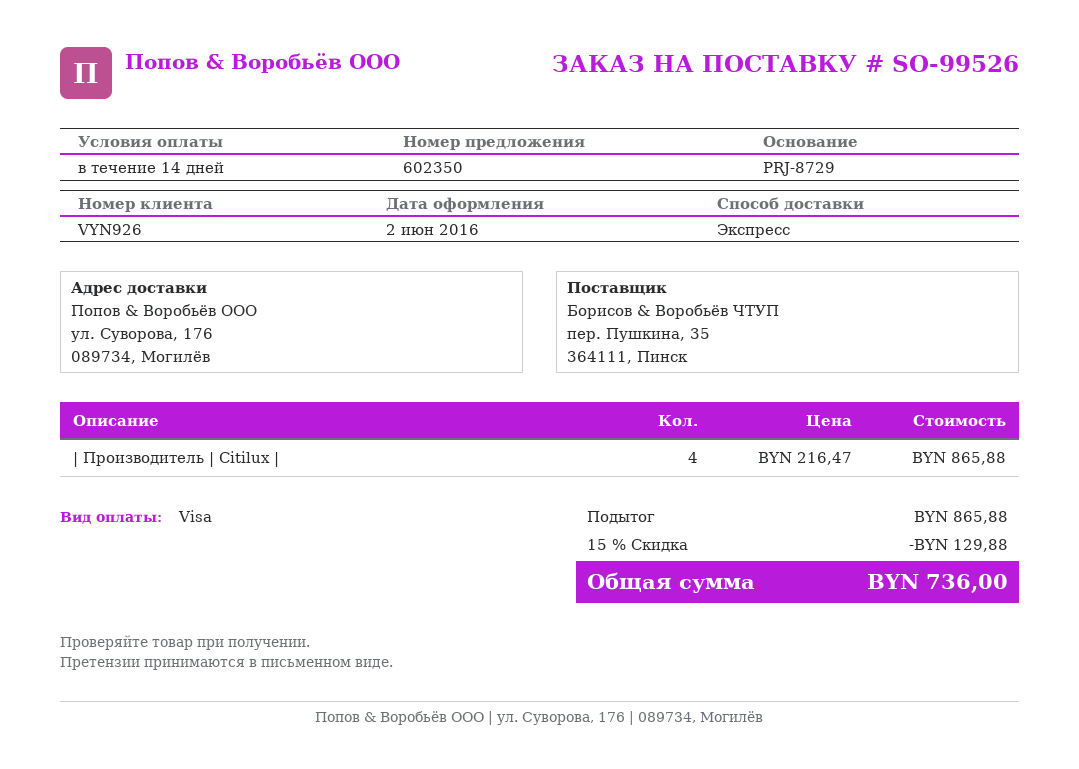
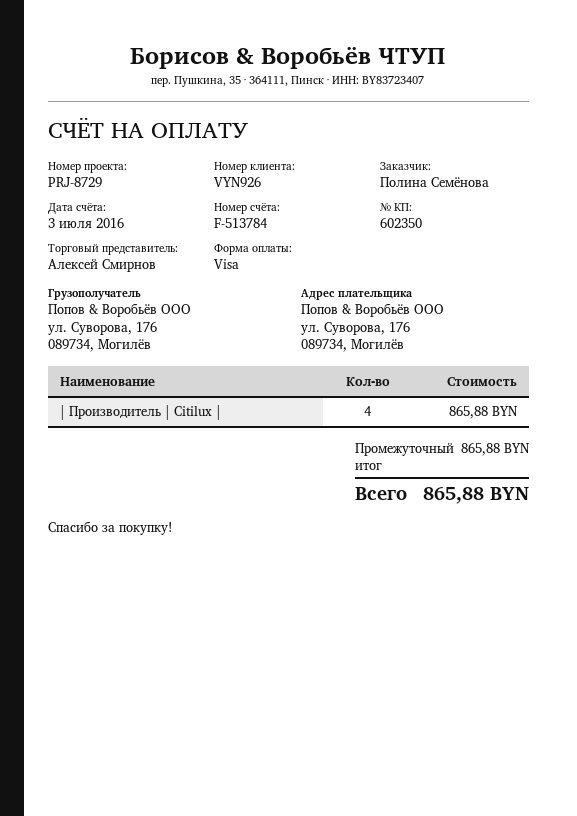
discount: 15% = 129.88 -> none
total: 736.00 -> 865.88

